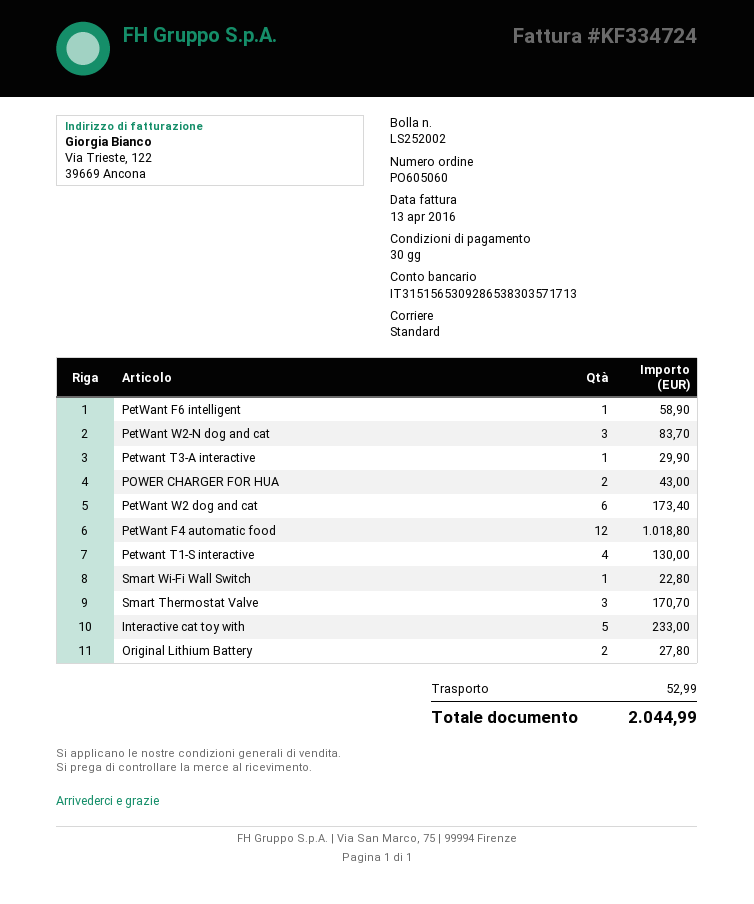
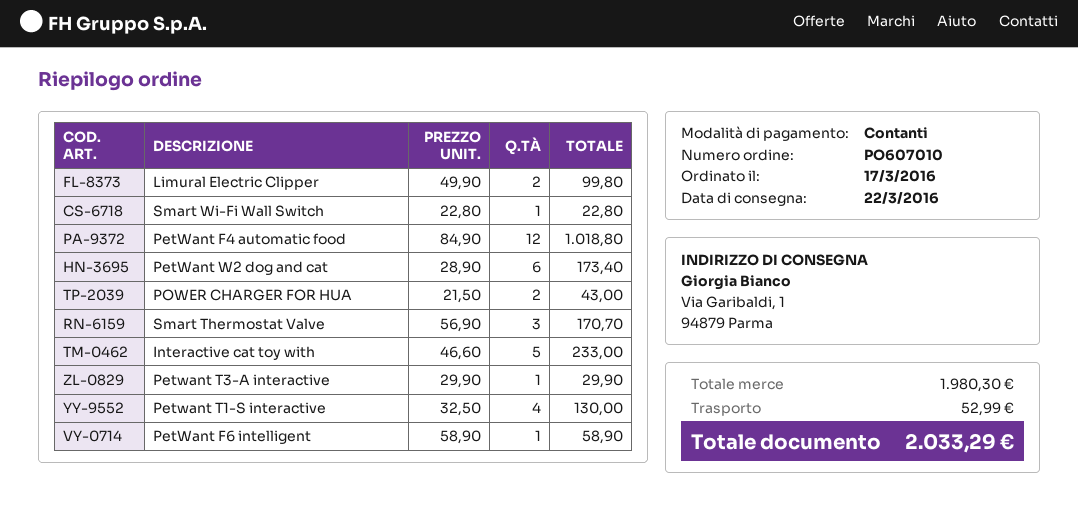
order number: PO605060 -> PO607010
PetWant W2-N dog and cat: 3 for 83.70 -> none
Original Lithium Battery: 2 for 27.80 -> none
Limural Electric Clipper: none -> 2 for 99.80
total: 2044.99 -> 2033.29

